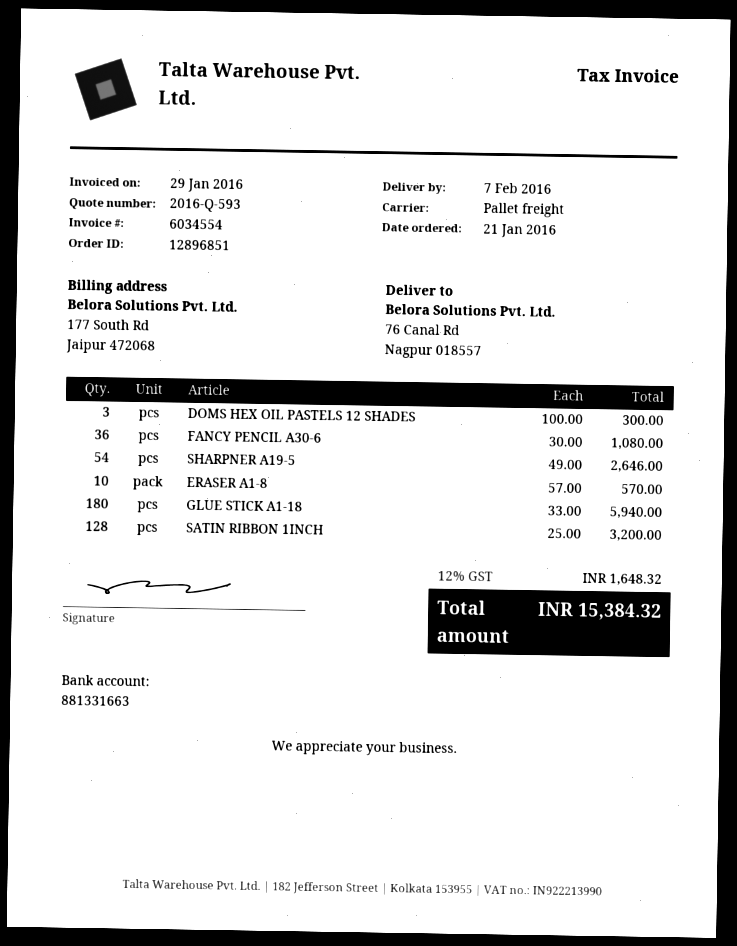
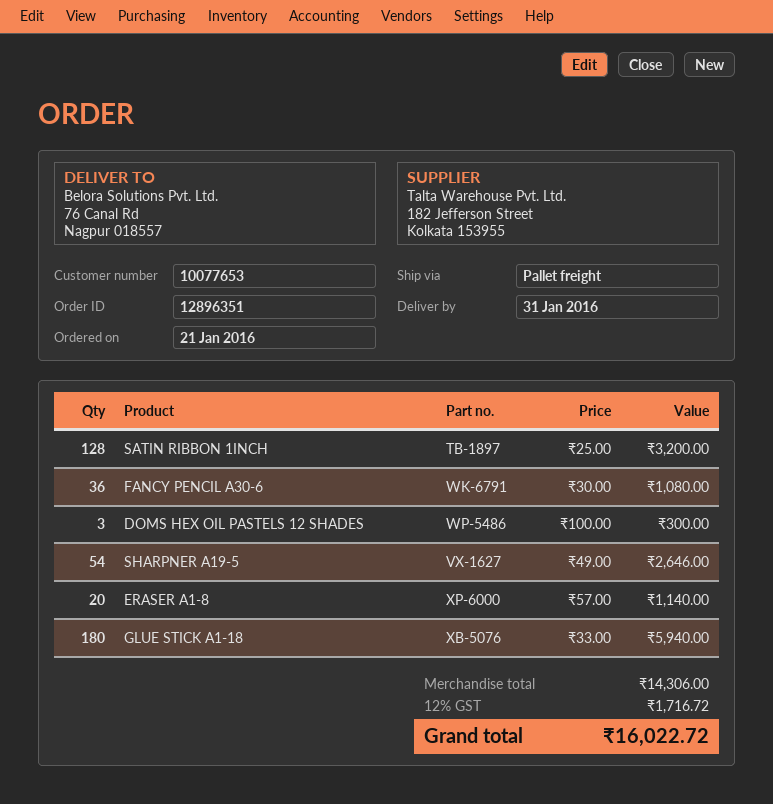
order number: 12896851 -> 12896351
delivery date: 2016-02-07 -> 2016-01-31
ERASER A1-8: 10 x 57.00 = 570.00 -> 20 x 57.00 = 1140.00
tax: 12% = 1648.32 -> 12% = 1716.72
total: 15384.32 -> 16022.72

